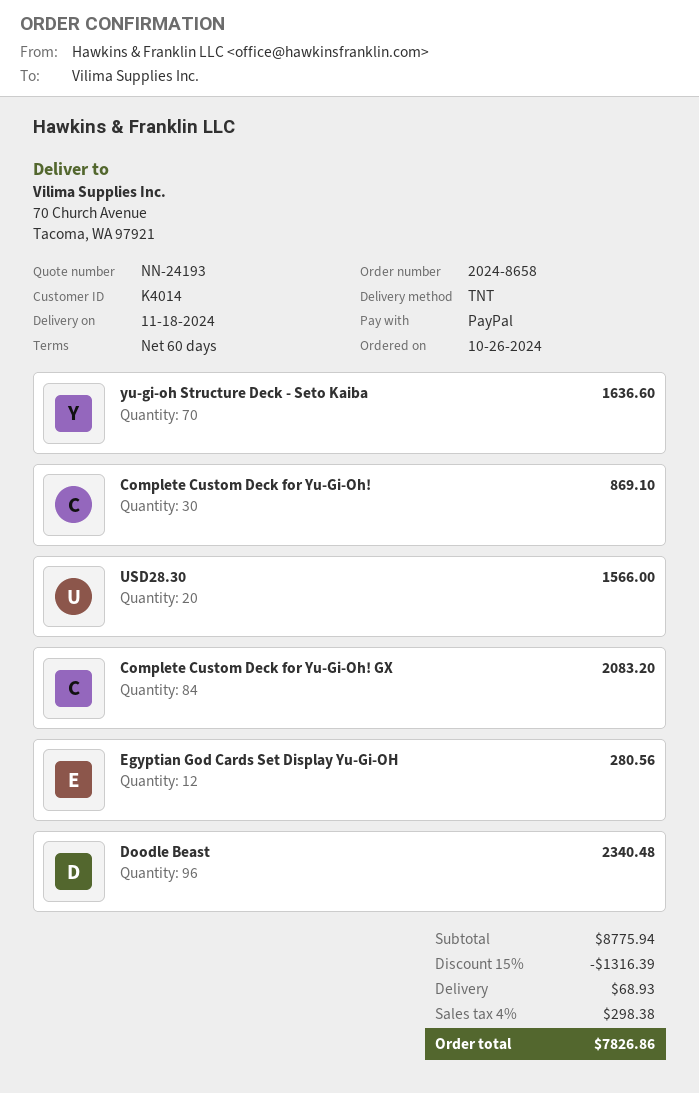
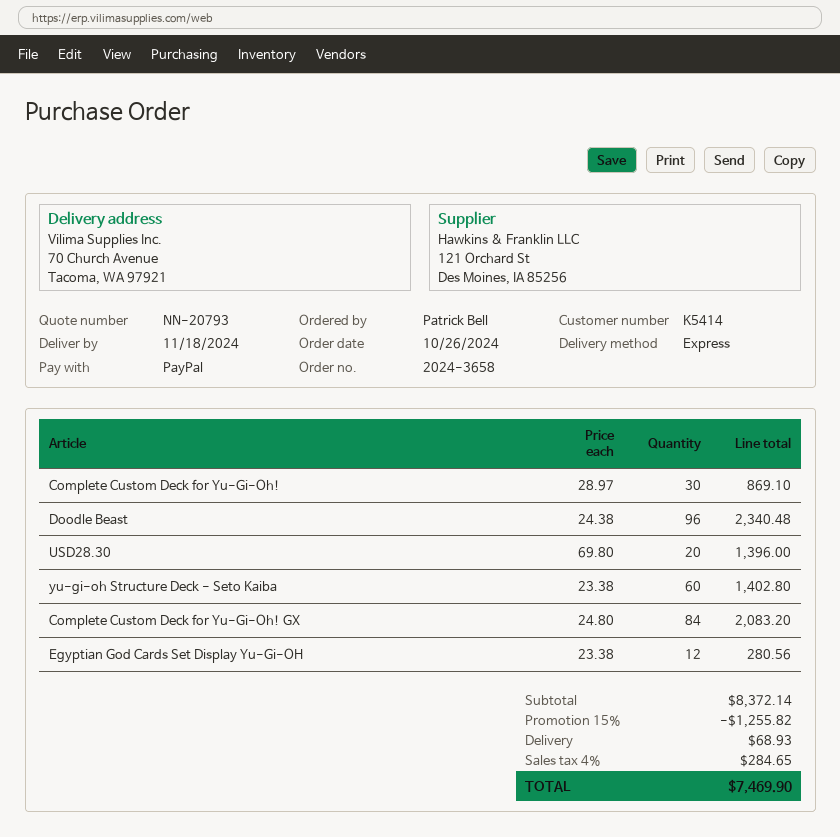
quote number: NN-24193 -> NN-20793
order number: 2024-8658 -> 2024-3658
customer number: K4014 -> K5414
shipping method: TNT -> express
yu-gi-oh Structure Deck - Seto Kaiba: 70 for 1636.60 -> 60 for 1402.80
USD28.30: 20 for 1566.00 -> 20 for 1396.00
subtotal: 8775.94 -> 8372.14
discount: 15% = 1316.39 -> 15% = 1255.82
tax: 4% = 298.38 -> 4% = 284.65
total: 7826.86 -> 7469.90

